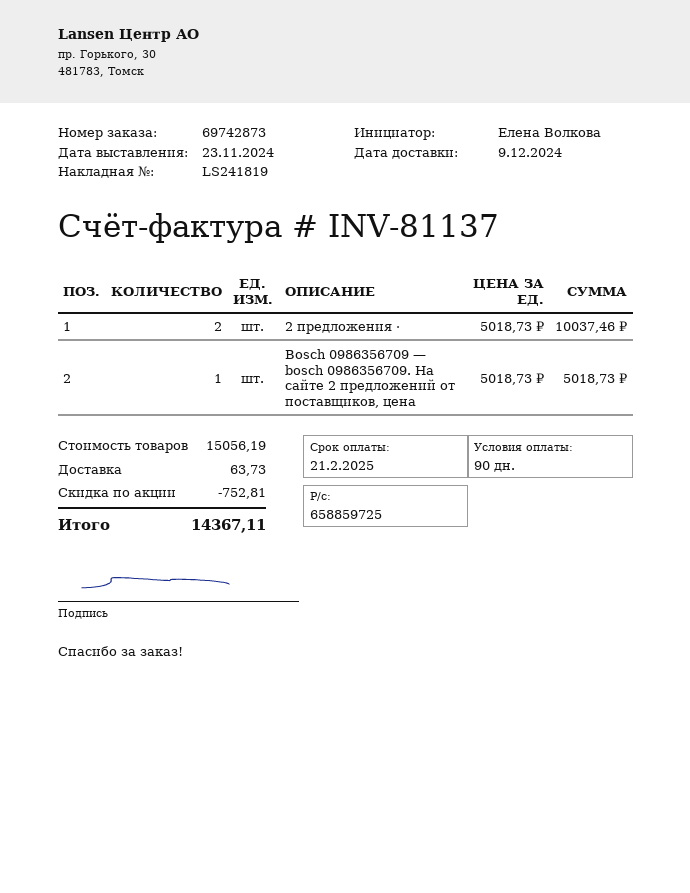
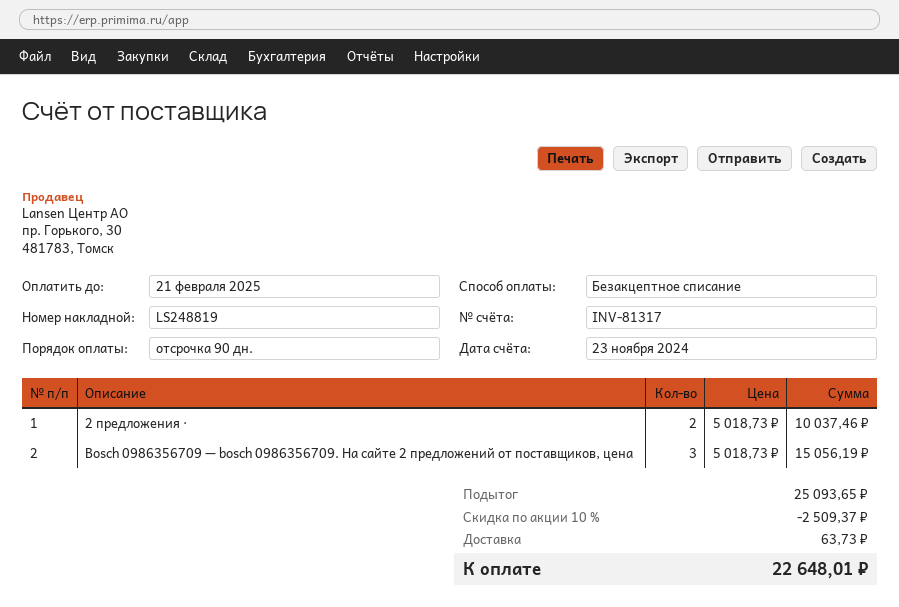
delivery note number: LS241819 -> LS248819
invoice number: INV-81137 -> INV-81317
Bosch 0986356709 — bosch 0986356709. На сайте 2 предложений от поставщиков, цена: 1 x 5018.73 = 5018.73 -> 3 x 5018.73 = 15056.19
subtotal: 15056.19 -> 25093.65
discount: 752.81 -> 2509.37
total: 14367.11 -> 22648.01

